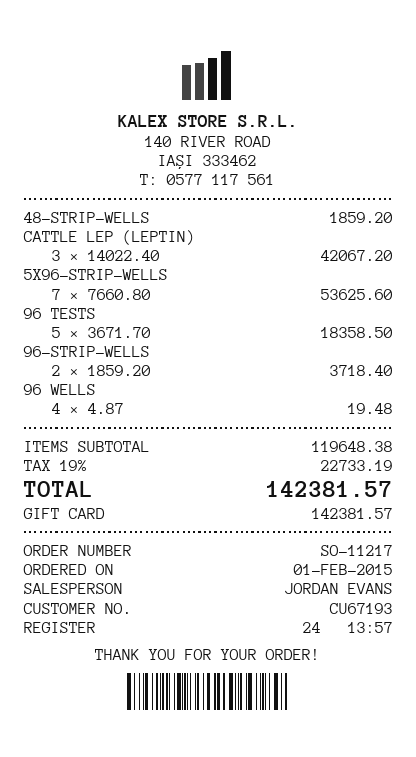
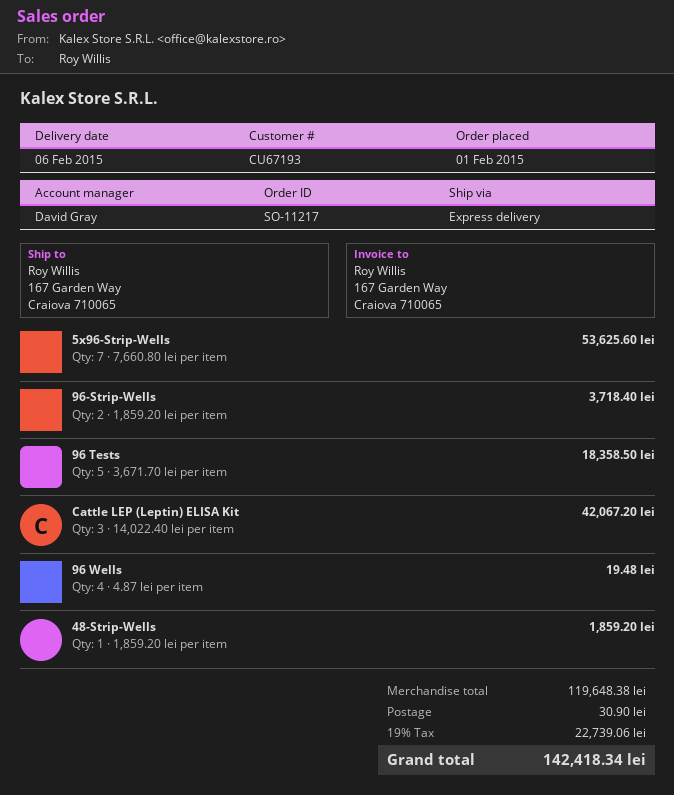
sales rep: JORDAN EVANS -> David Gray
shipping: none -> 30.90
tax: 19% = 22733.19 -> 19% = 22739.06
total: 142381.57 -> 142418.34

